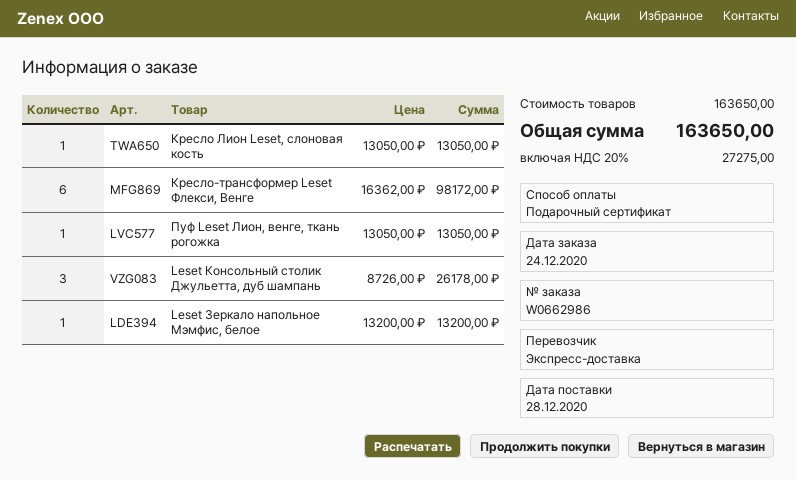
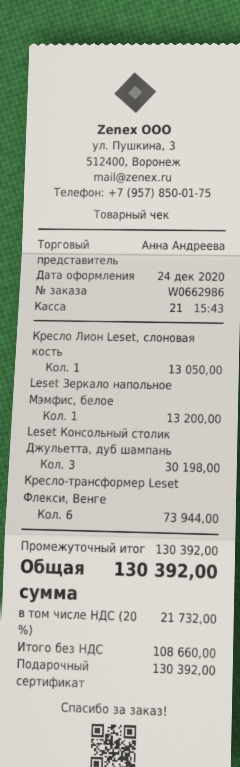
Кресло-трансформер Leset Флекси, Венге: 6 for 98172.00 -> 6 for 73944.00
Пуф Leset Лион, венге, ткань рогожка: 1 for 13050.00 -> none
Leset Консольный столик Джульетта, дуб шампань: 3 for 26178.00 -> 3 for 30198.00
subtotal: 163650.00 -> 130392.00
tax: 20% = 27275.00 -> 20% = 21732.00
total: 163650.00 -> 130392.00

